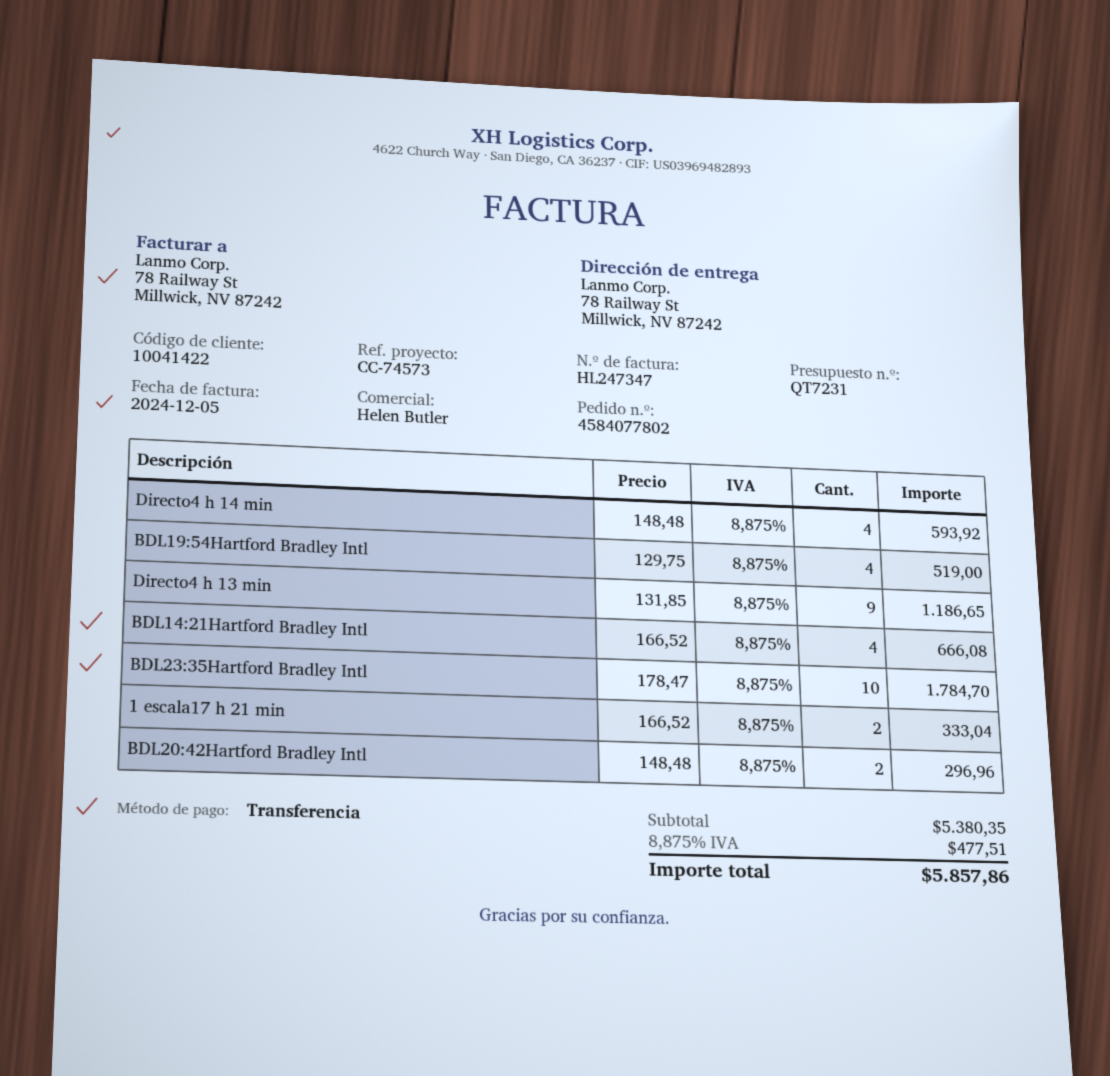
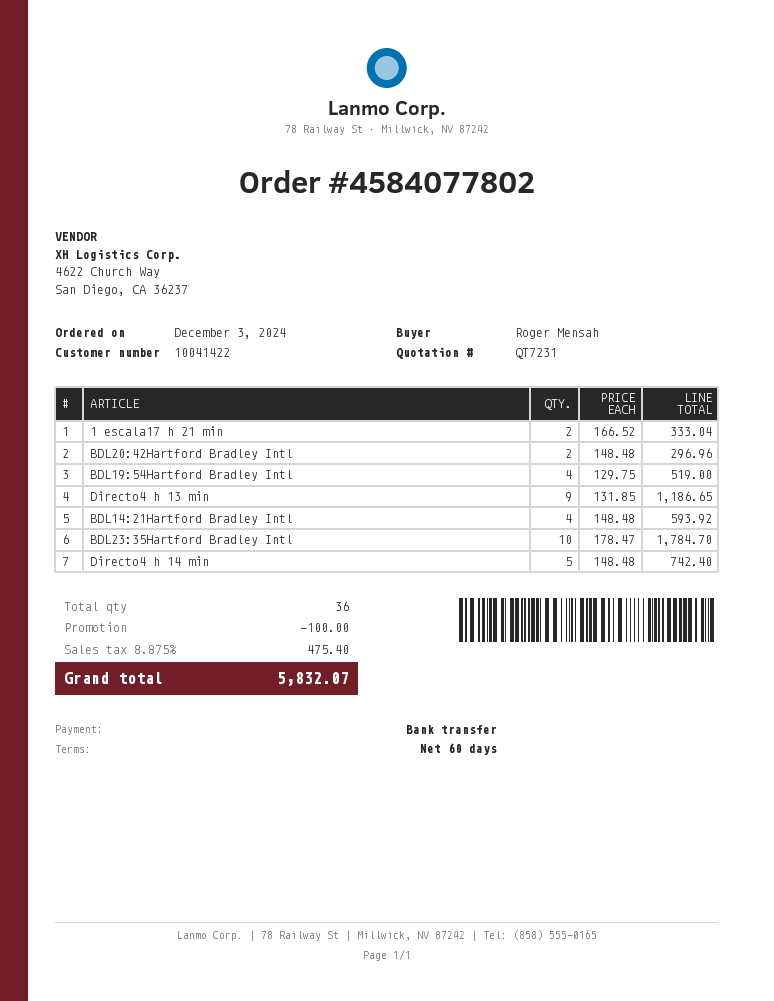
Directo4 h 14 min: 4 x 148.48 = 593.92 -> 5 x 148.48 = 742.40
BDL14:21Hartford Bradley Intl: 4 x 166.52 = 666.08 -> 4 x 148.48 = 593.92
discount: none -> 100.00
tax: 8.875% = 477.51 -> 8.875% = 475.40
total: 5857.86 -> 5832.07

